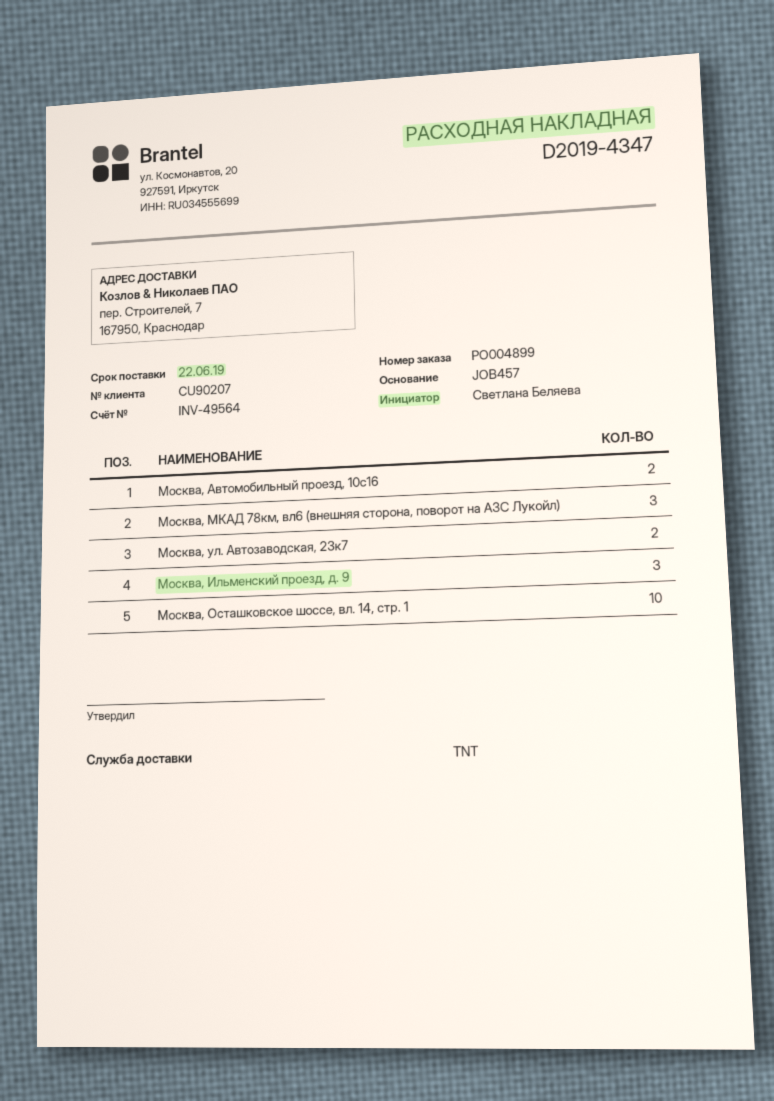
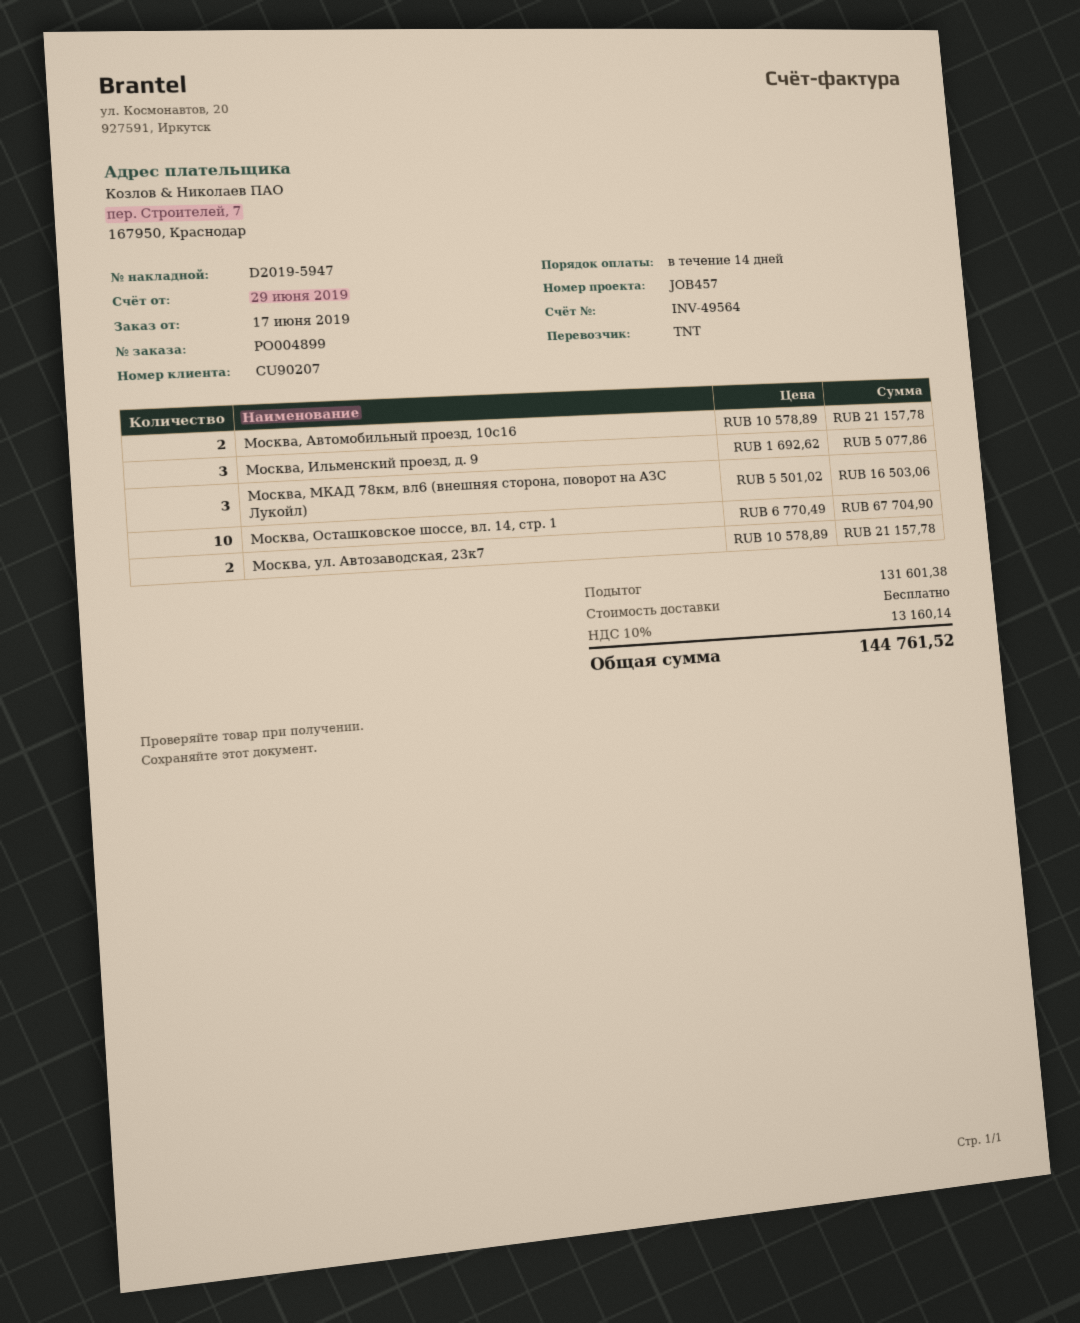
delivery note number: D2019-4347 -> D2019-5947

